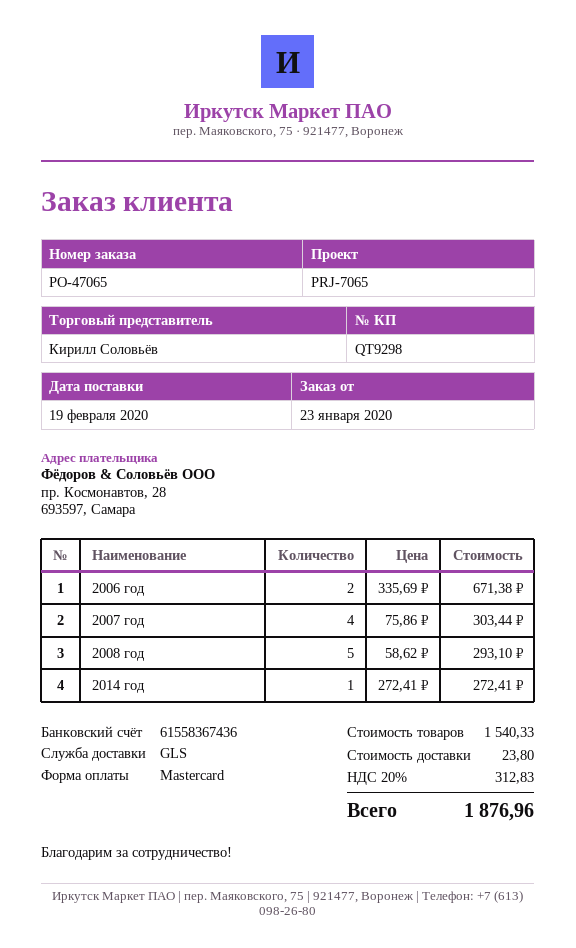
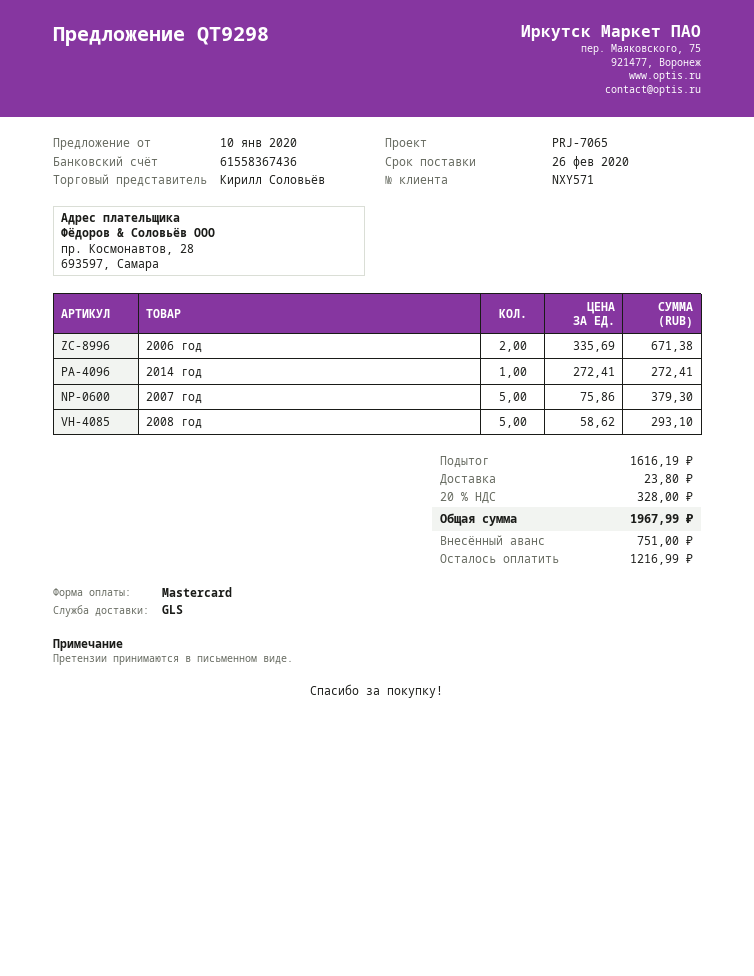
delivery date: 2020-02-19 -> 2020-02-26
2007 год: 4 x 75.86 = 303.44 -> 5 x 75.86 = 379.30
subtotal: 1540.33 -> 1616.19
tax: 20% = 312.83 -> 20% = 328.00
total: 1876.96 -> 1967.99

